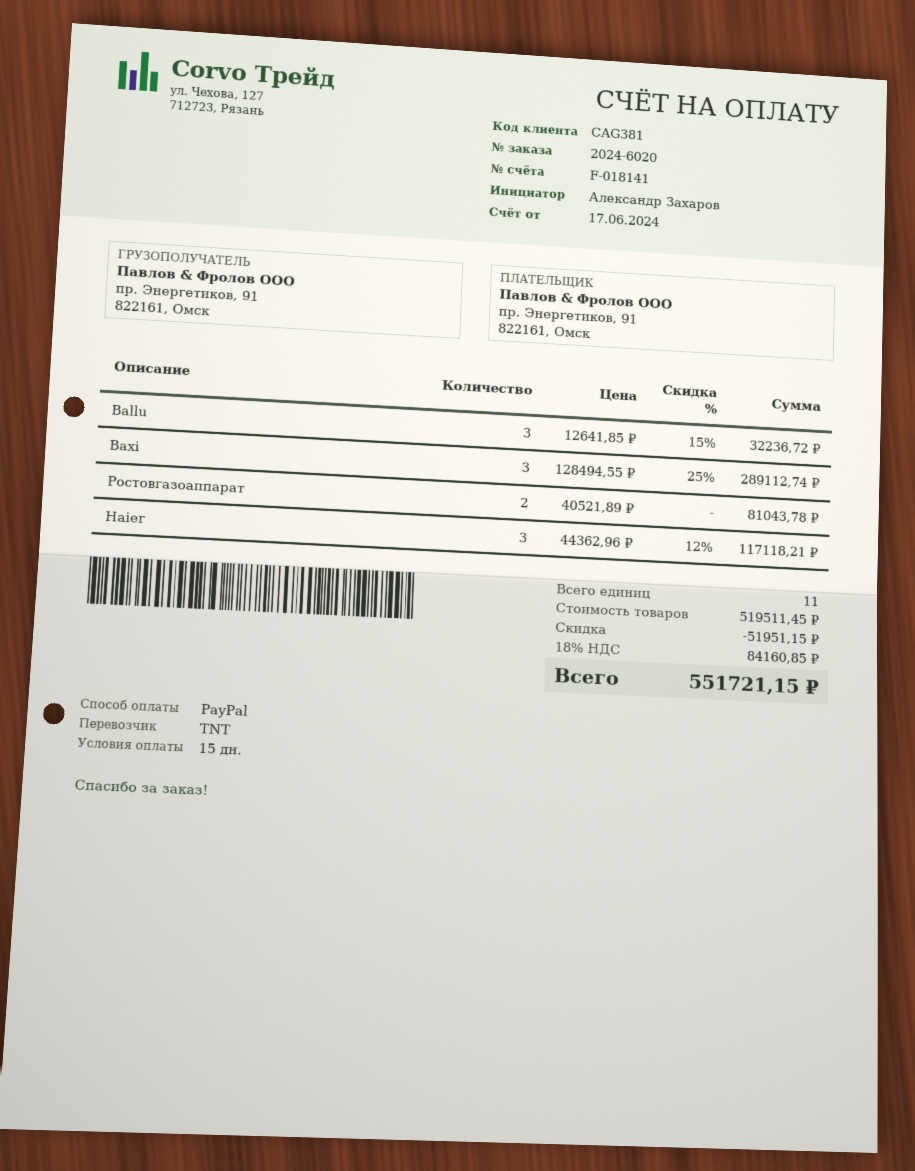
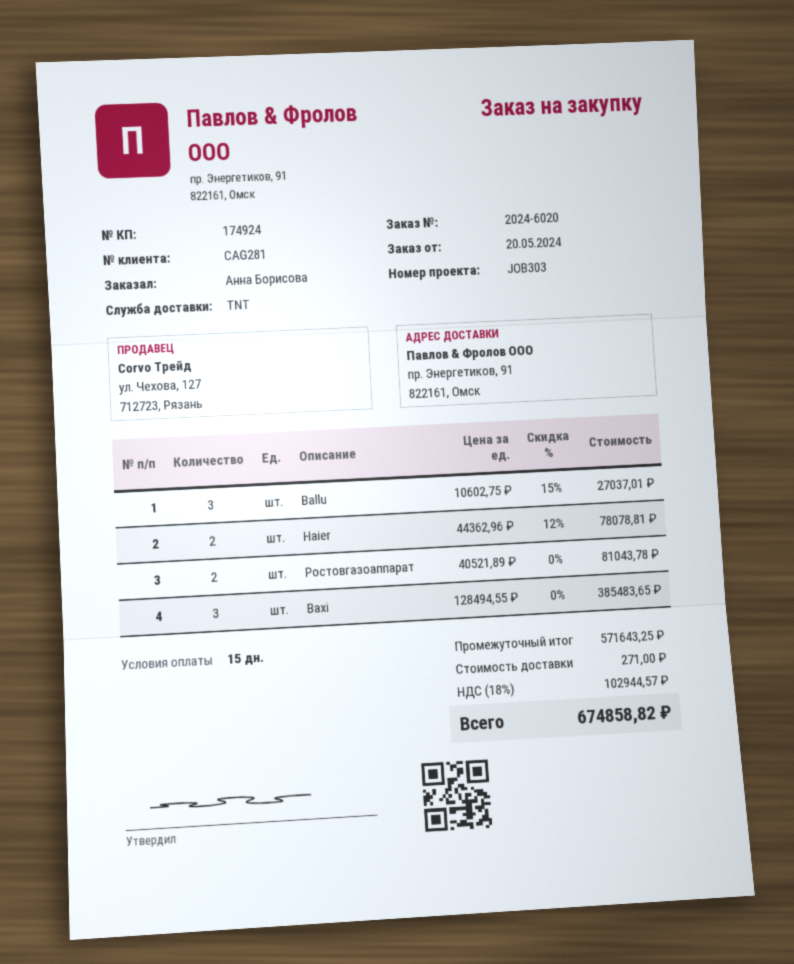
customer number: CAG381 -> CAG281
ordered by: Александр Захаров -> Анна Борисова
Ballu: 3 x 12641.85 - 15% = 32236.72 -> 3 x 10602.75 - 15% = 27037.01
Baxi: 3 x 128494.55 - 25% = 289112.74 -> 3 x 128494.55 = 385483.65
Haier: 3 x 44362.96 - 12% = 117118.21 -> 2 x 44362.96 - 12% = 78078.81
subtotal: 519511.45 -> 571643.25
discount: 51951.15 -> none
shipping: none -> 271.00
tax: 18% = 84160.85 -> 18% = 102944.57
total: 551721.15 -> 674858.82

